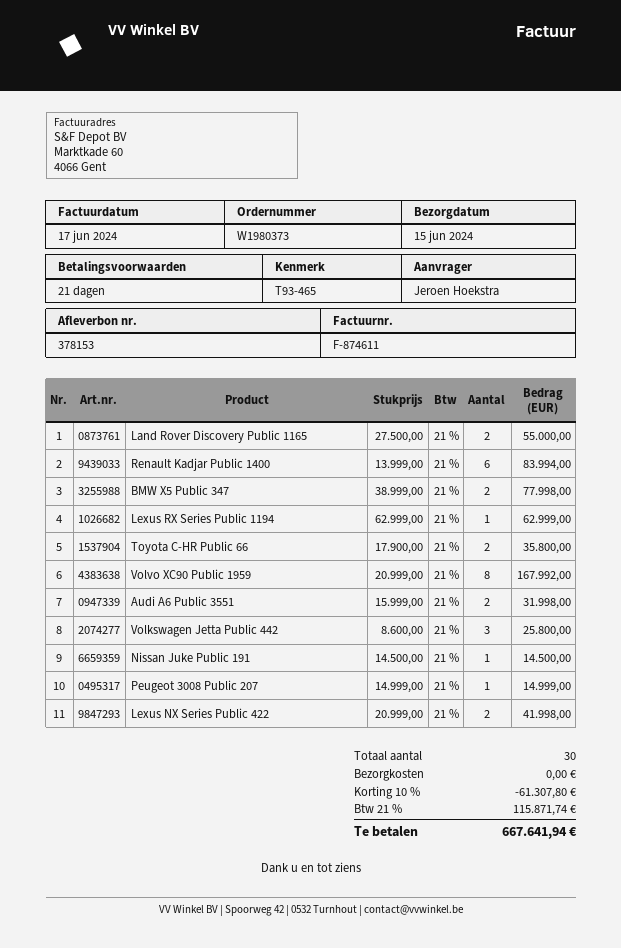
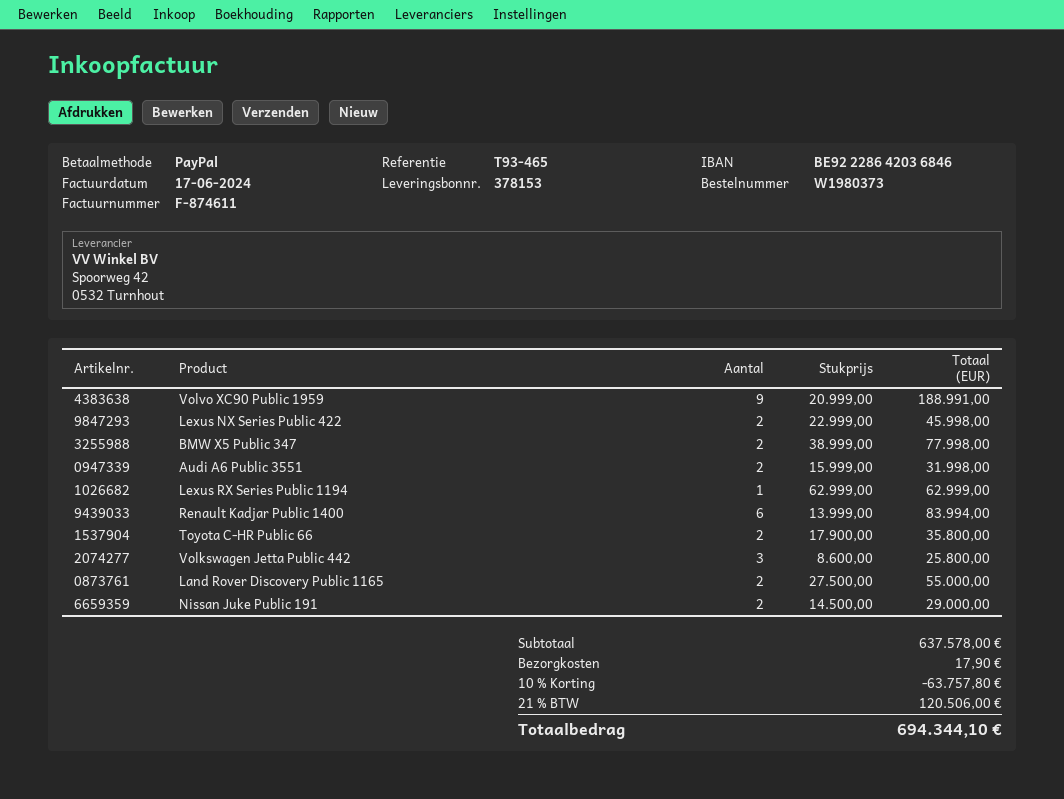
Volvo XC90 Public 1959: 8 x 20999.00 = 167992.00 -> 9 x 20999.00 = 188991.00
Nissan Juke Public 191: 1 x 14500.00 = 14500.00 -> 2 x 14500.00 = 29000.00
Peugeot 3008 Public 207: 1 x 14999.00 = 14999.00 -> none
Lexus NX Series Public 422: 2 x 20999.00 = 41998.00 -> 2 x 22999.00 = 45998.00
discount: 10% = 61307.80 -> 10% = 63757.80
shipping: 0.00 -> 17.90
tax: 21% = 115871.74 -> 21% = 120506.00
total: 667641.94 -> 694344.10

